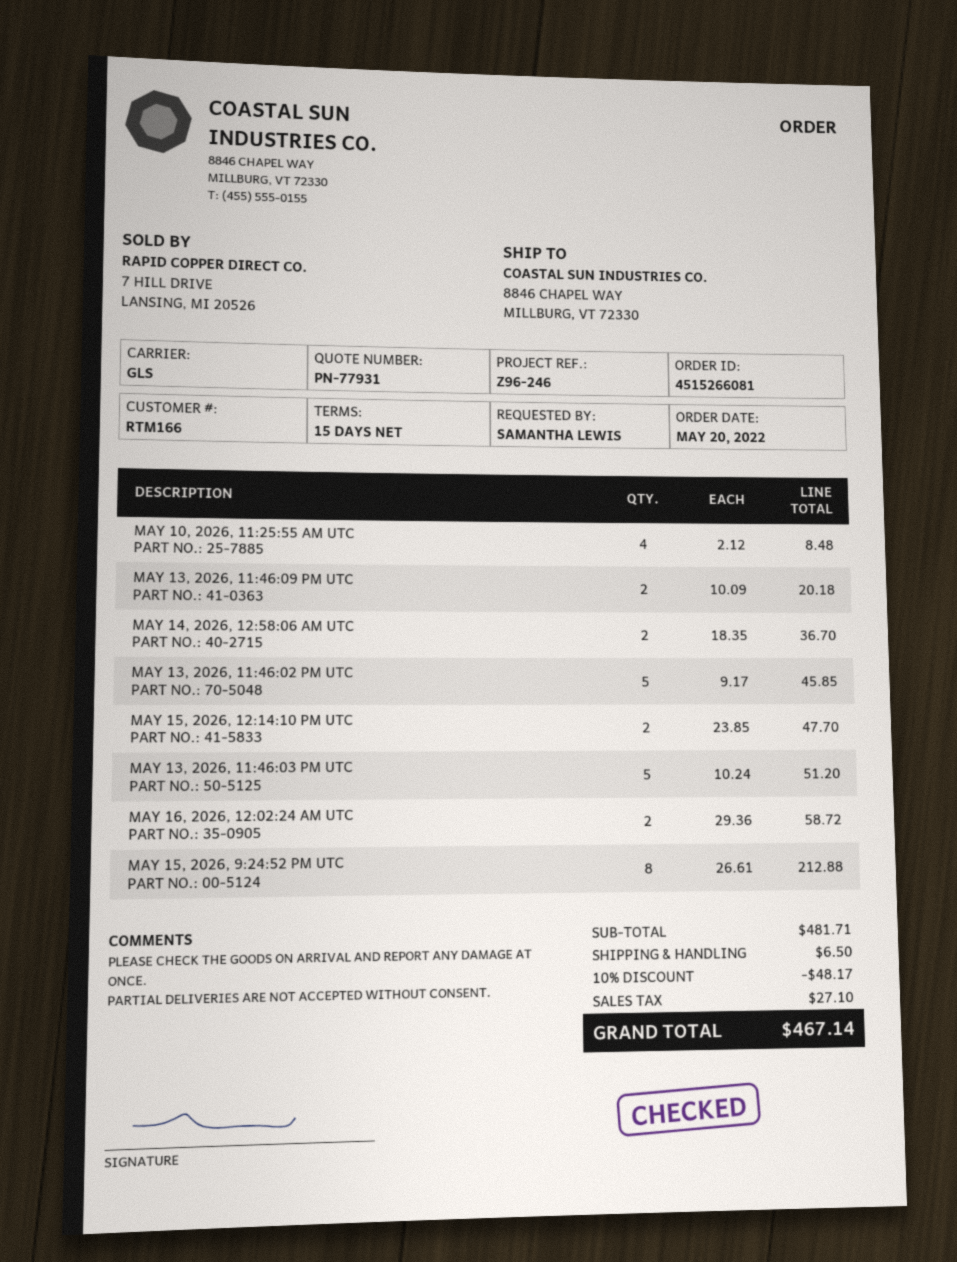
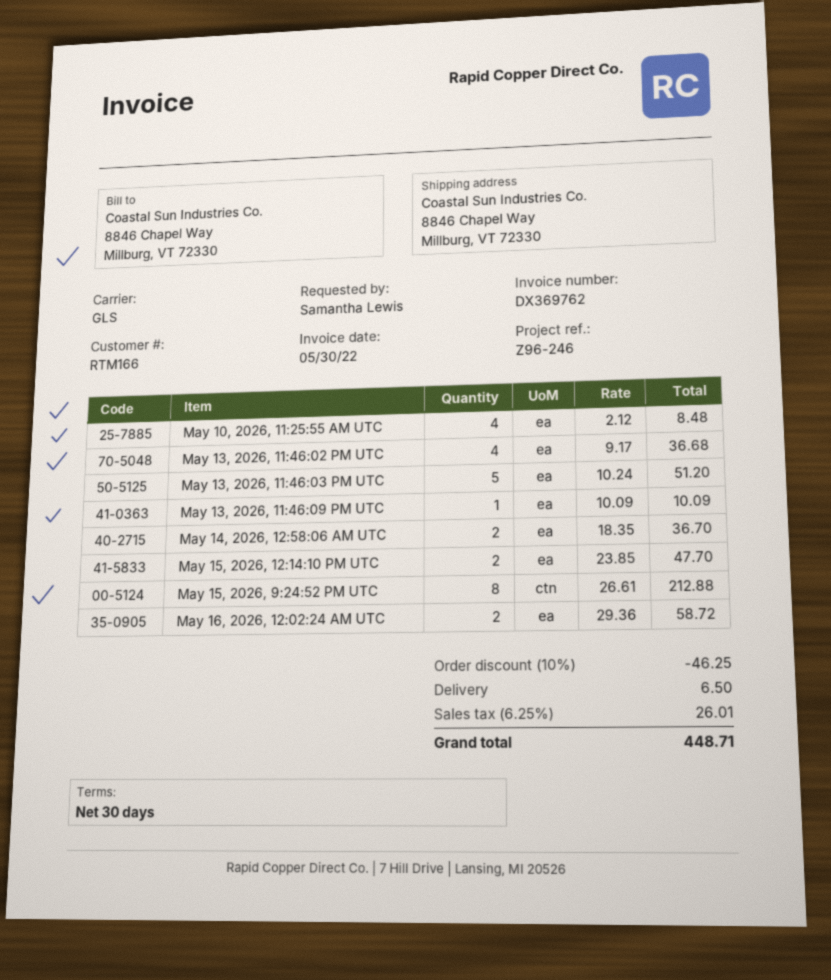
payment terms: 15 days -> 30 days
MAY 13, 2026, 11:46:09 PM UTC: 2 x 10.09 = 20.18 -> 1 x 10.09 = 10.09
MAY 13, 2026, 11:46:02 PM UTC: 5 x 9.17 = 45.85 -> 4 x 9.17 = 36.68
discount: 10% = 48.17 -> 10% = 46.25
tax: 27.10 -> 26.01
total: 467.14 -> 448.71

